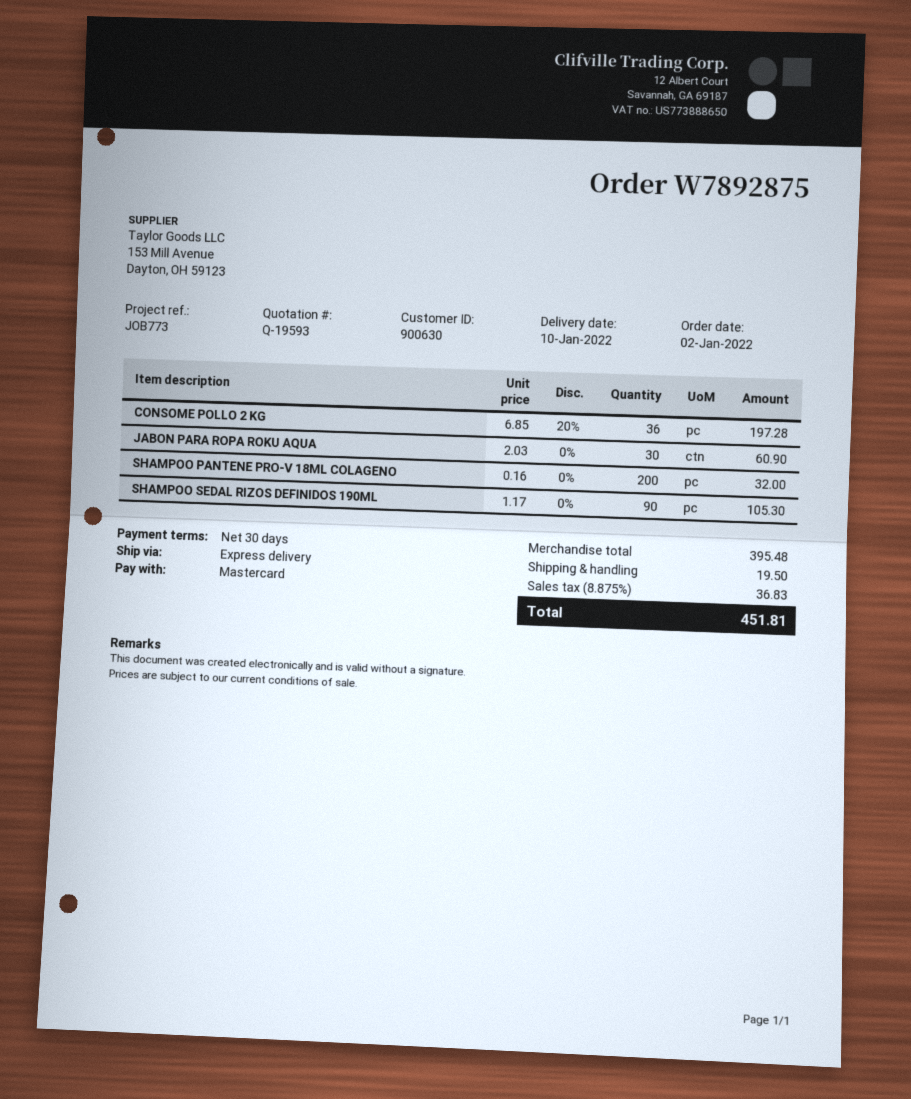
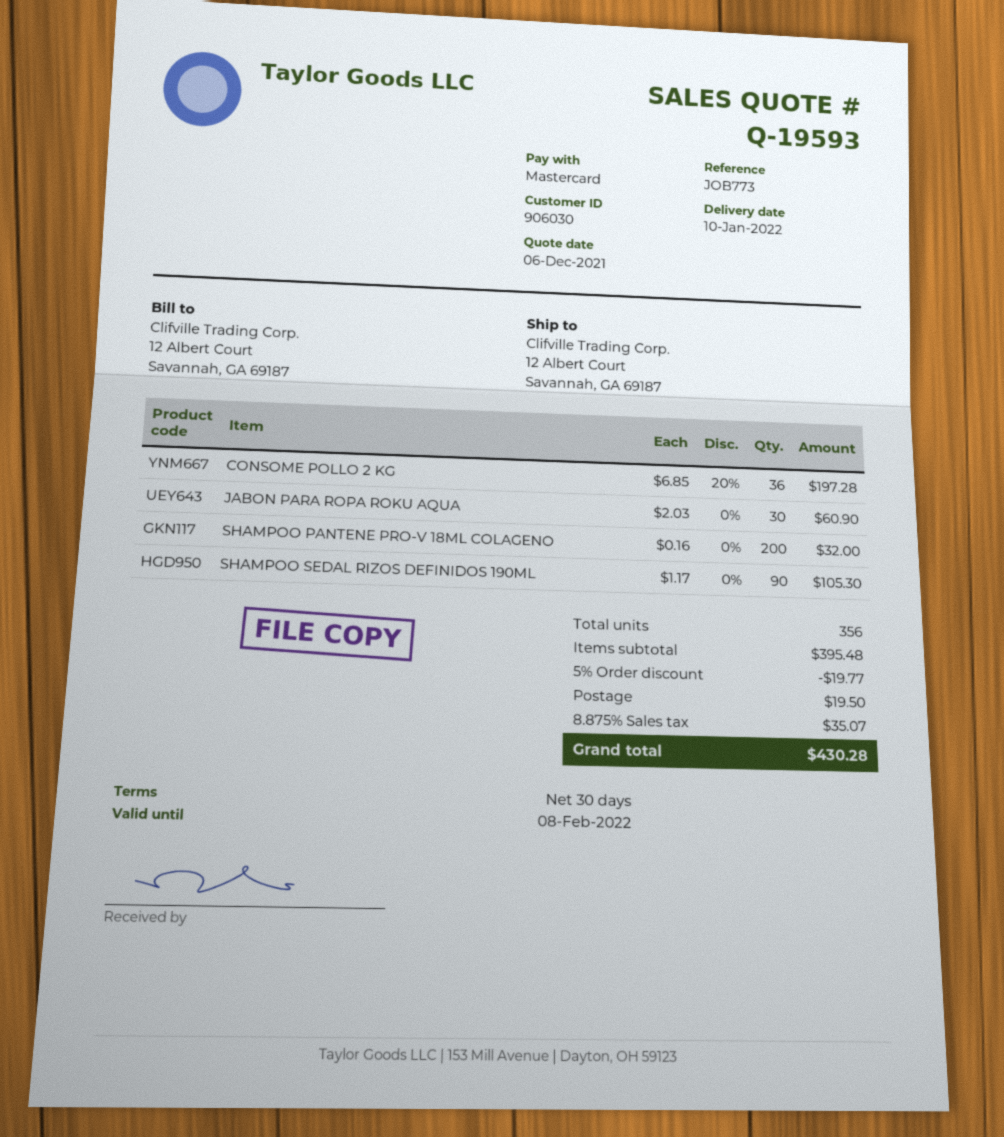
customer number: 900630 -> 906030
discount: none -> 5% = 19.77
tax: 8.875% = 36.83 -> 8.875% = 35.07
total: 451.81 -> 430.28

